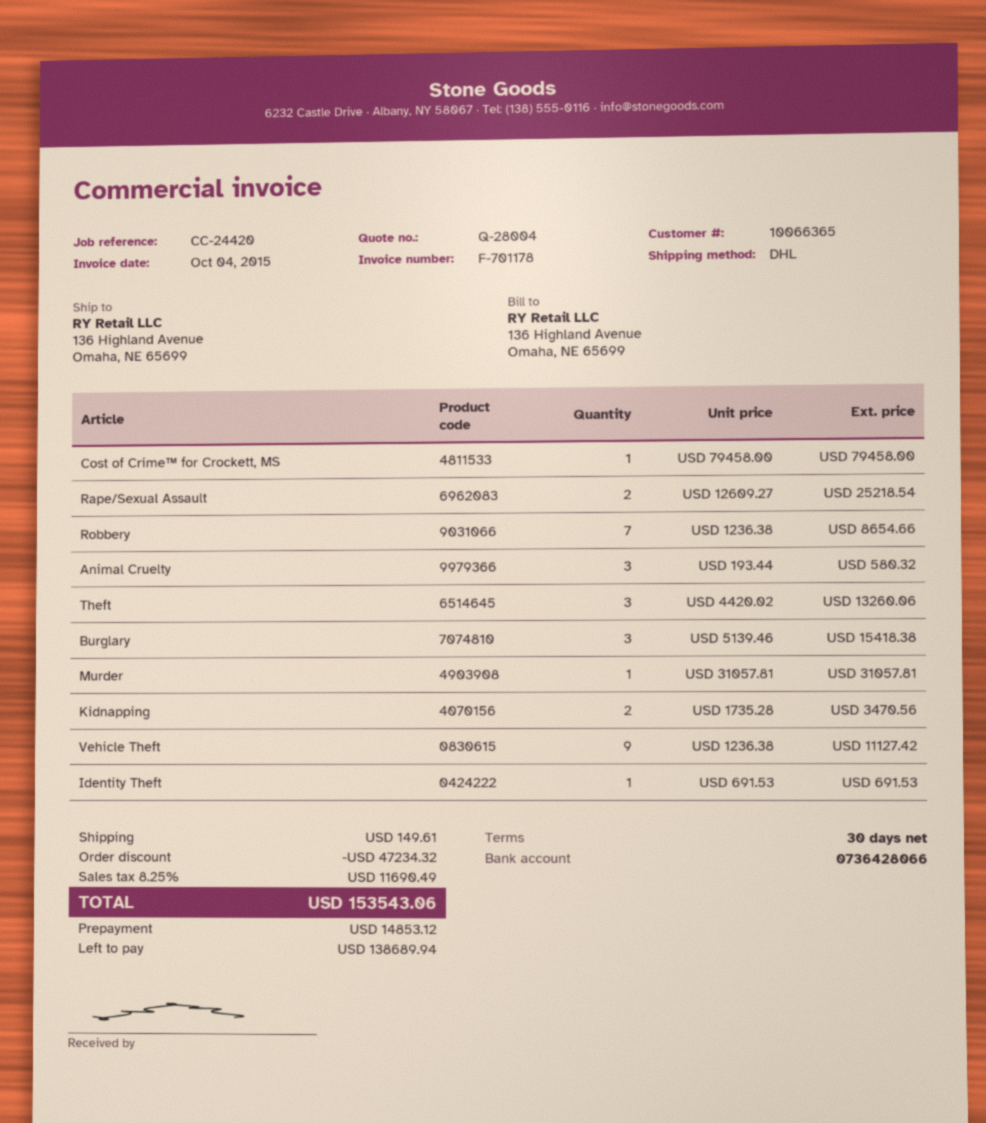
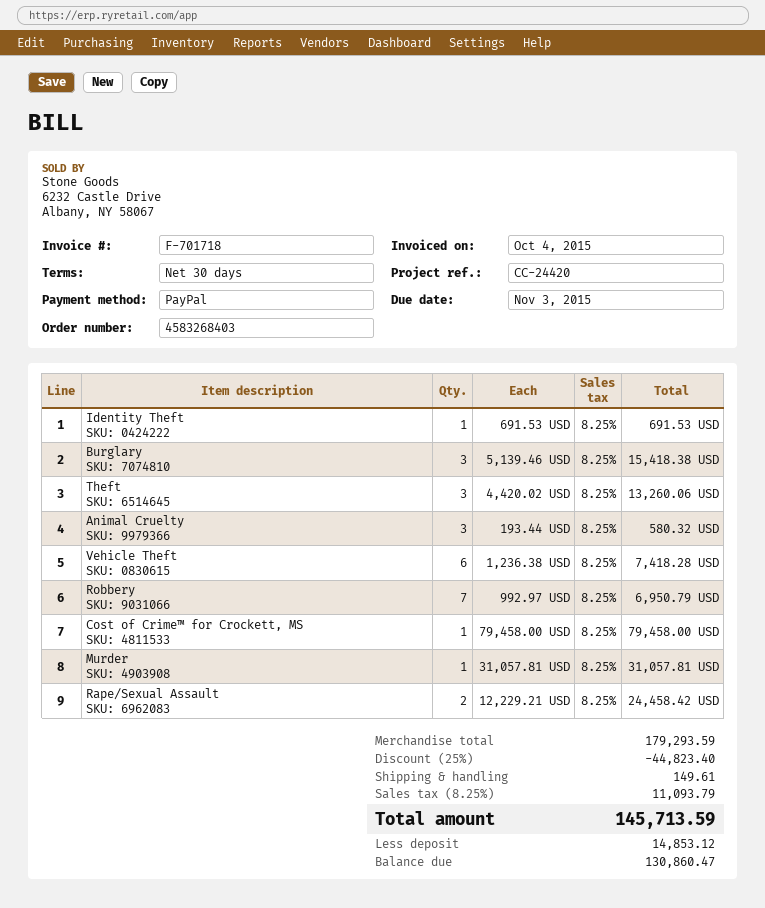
invoice number: F-701178 -> F-701718
Rape/Sexual Assault: 2 x 12609.27 = 25218.54 -> 2 x 12229.21 = 24458.42
Robbery: 7 x 1236.38 = 8654.66 -> 7 x 992.97 = 6950.79
Kidnapping: 2 x 1735.28 = 3470.56 -> none
Vehicle Theft: 9 x 1236.38 = 11127.42 -> 6 x 1236.38 = 7418.28
discount: 47234.32 -> 44823.40
tax: 8.25% = 11690.49 -> 8.25% = 11093.79
total: 153543.06 -> 145713.59
balance: 138689.94 -> 130860.47

